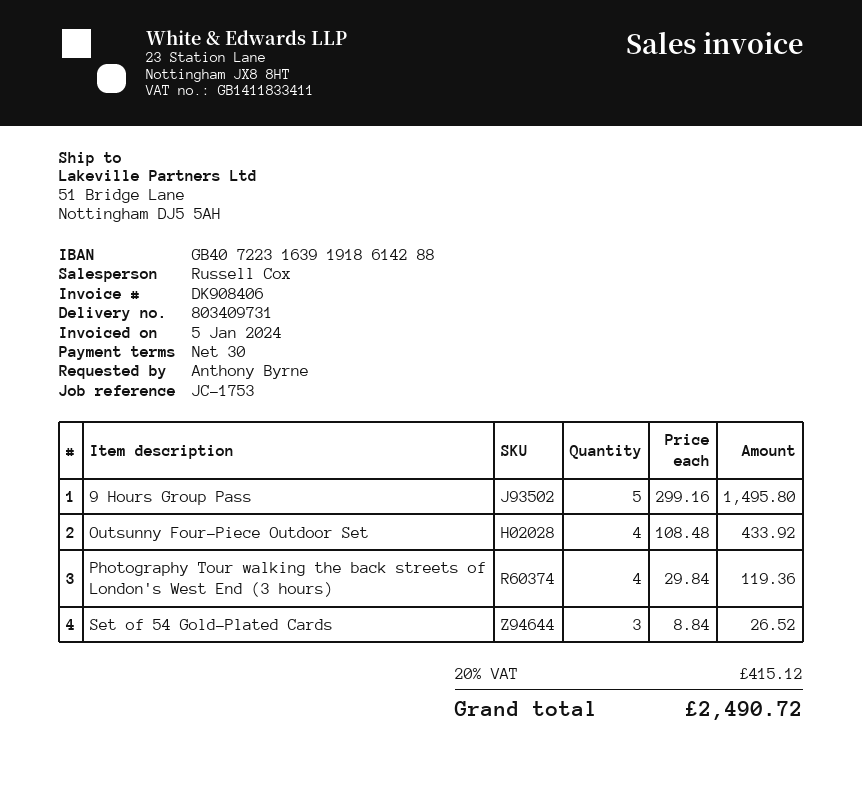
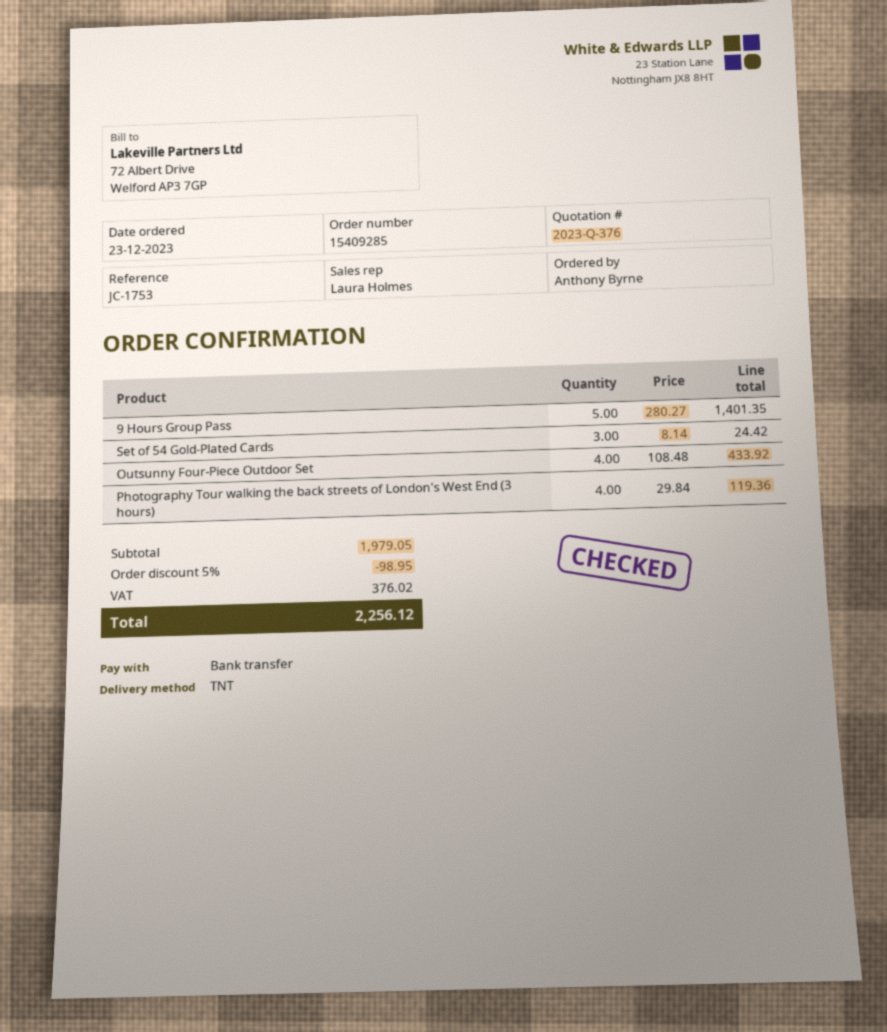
sales rep: Russell Cox -> Laura Holmes
9 Hours Group Pass: 5 x 299.16 = 1495.80 -> 5 x 280.27 = 1401.35
Set of 54 Gold-Plated Cards: 3 x 8.84 = 26.52 -> 3 x 8.14 = 24.42
discount: none -> 5% = 98.95
tax: 415.12 -> 376.02
total: 2490.72 -> 2256.12

